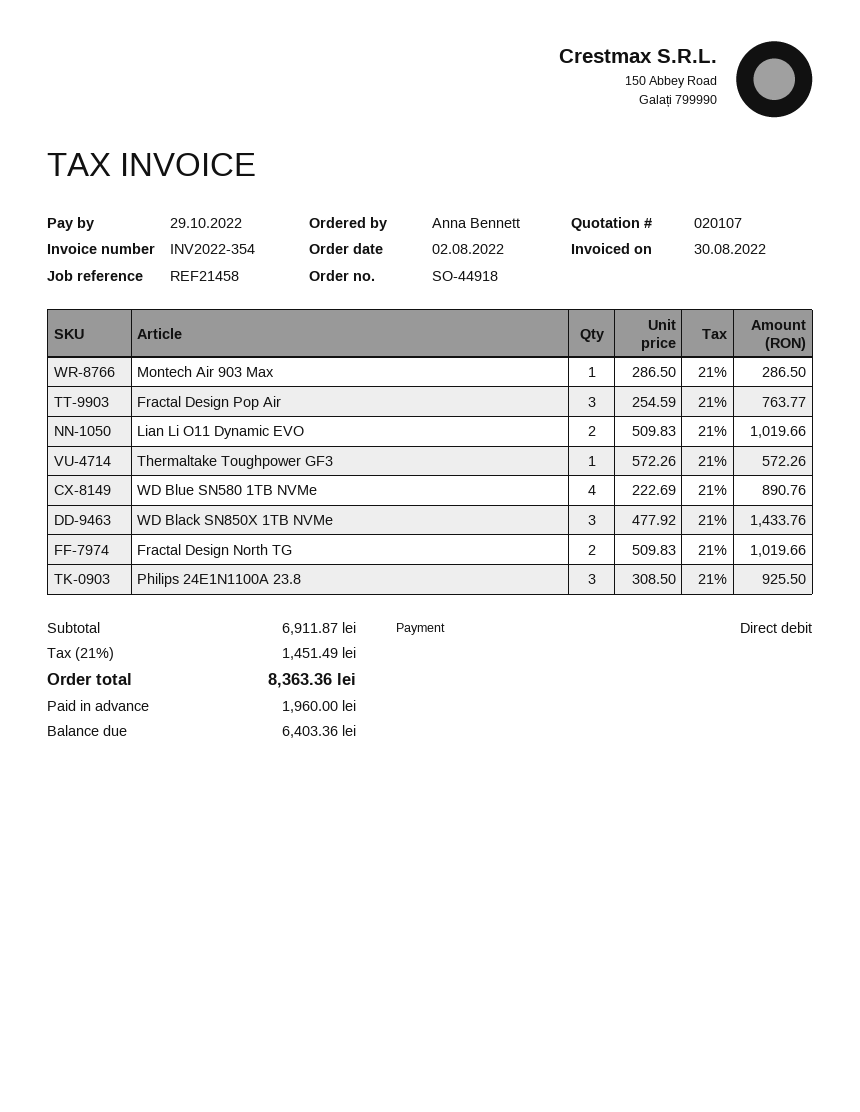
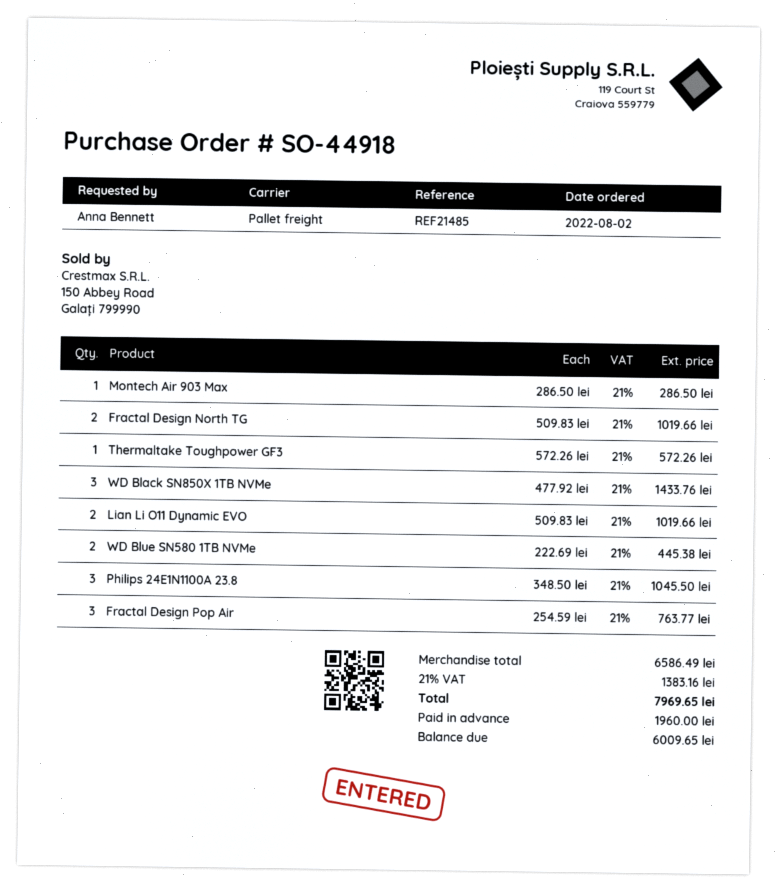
reference: REF21458 -> REF21485
WD Blue SN580 1TB NVMe: 4 x 222.69 = 890.76 -> 2 x 222.69 = 445.38
Philips 24E1N1100A 23.8: 3 x 308.50 = 925.50 -> 3 x 348.50 = 1045.50
subtotal: 6911.87 -> 6586.49
tax: 21% = 1451.49 -> 21% = 1383.16
total: 8363.36 -> 7969.65
balance: 6403.36 -> 6009.65

